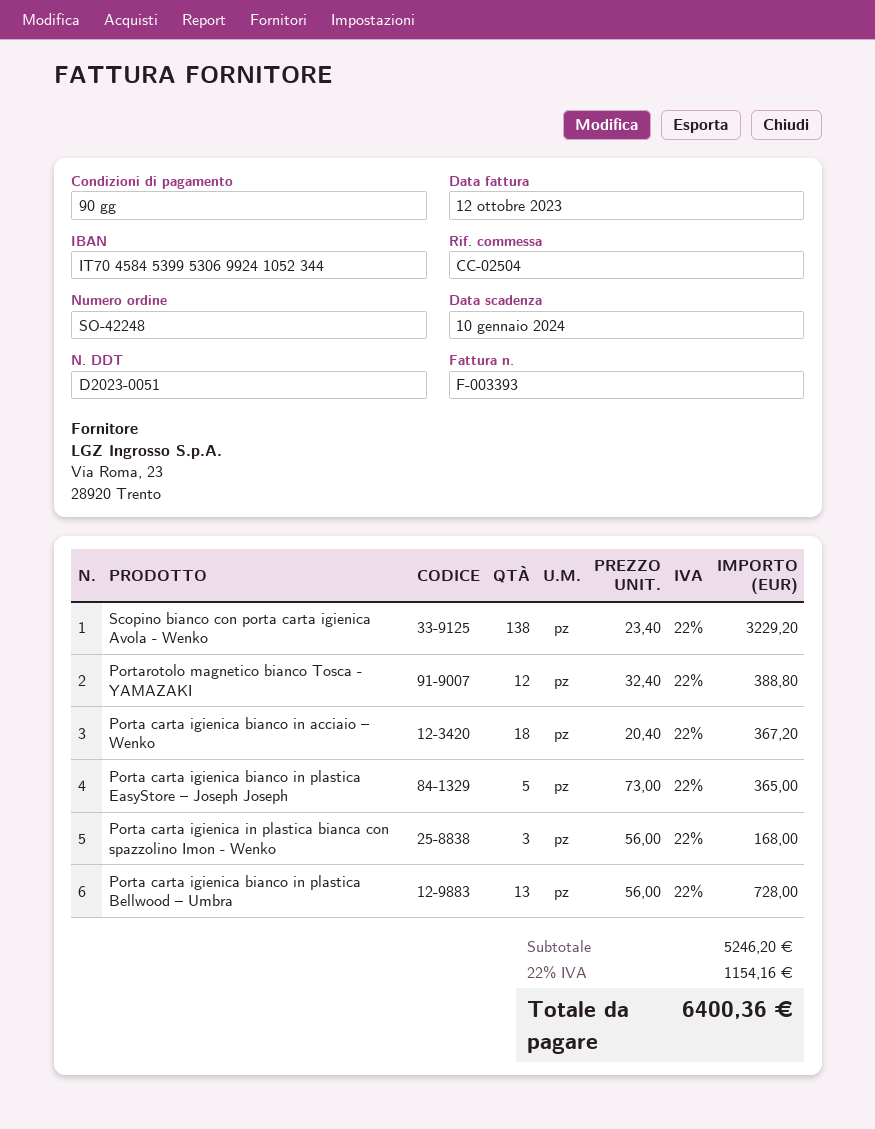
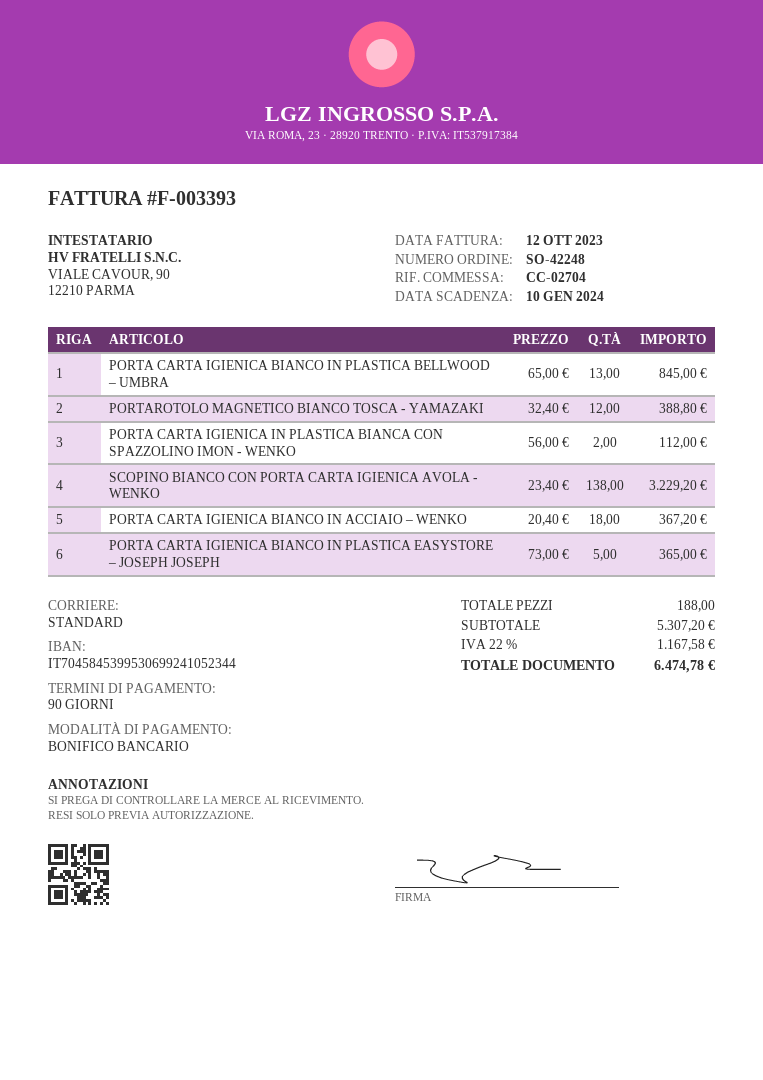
reference: CC-02504 -> CC-02704
Porta carta igienica in plastica bianca con spazzolino Imon - Wenko: 3 x 56.00 = 168.00 -> 2 x 56.00 = 112.00
Porta carta igienica bianco in plastica Bellwood – Umbra: 13 x 56.00 = 728.00 -> 13 x 65.00 = 845.00
subtotal: 5246.20 -> 5307.20
tax: 22% = 1154.16 -> 22% = 1167.58
total: 6400.36 -> 6474.78

